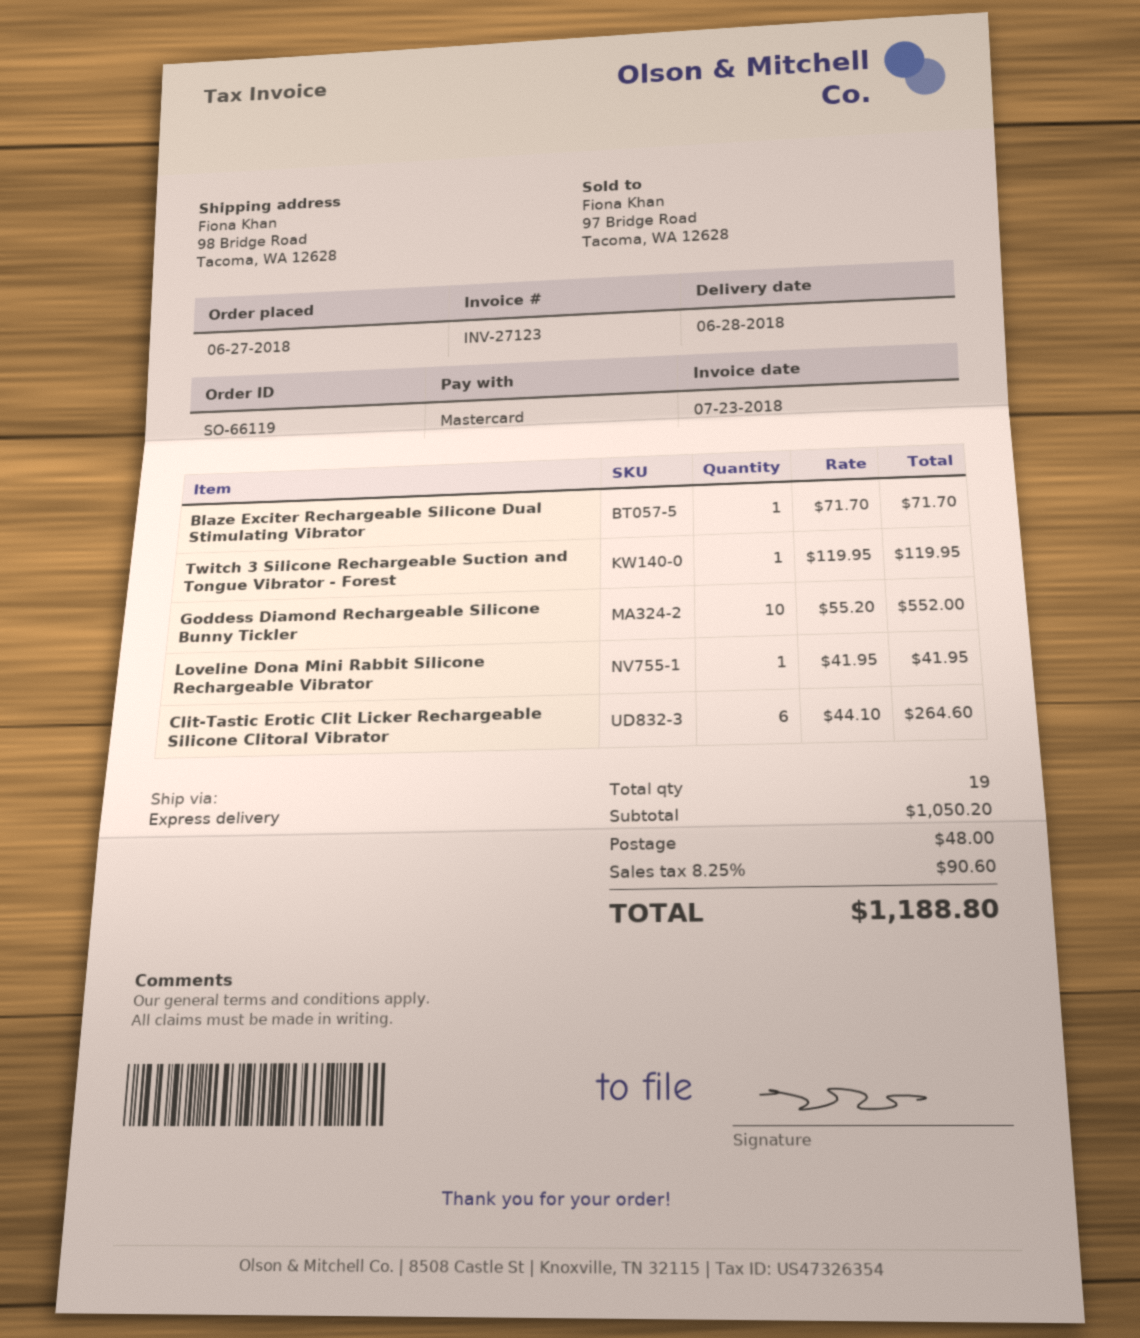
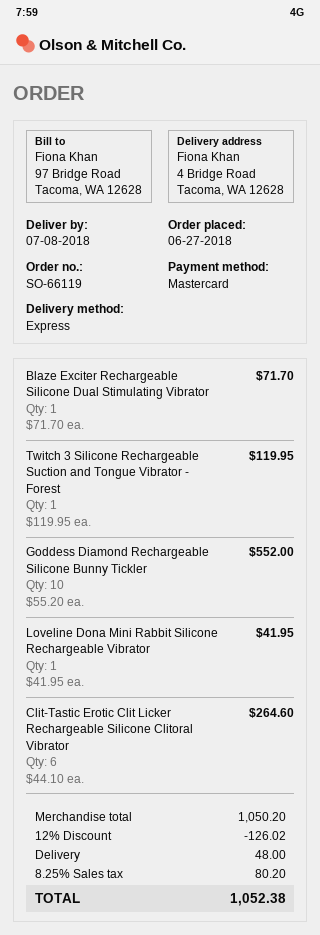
delivery date: 2018-06-28 -> 2018-07-08
ship to: 98 Bridge Road, Tacoma, WA 12628 -> 4 Bridge Road, Tacoma, WA 12628
discount: none -> 12% = 126.02
tax: 8.25% = 90.60 -> 8.25% = 80.20
total: 1188.80 -> 1052.38

